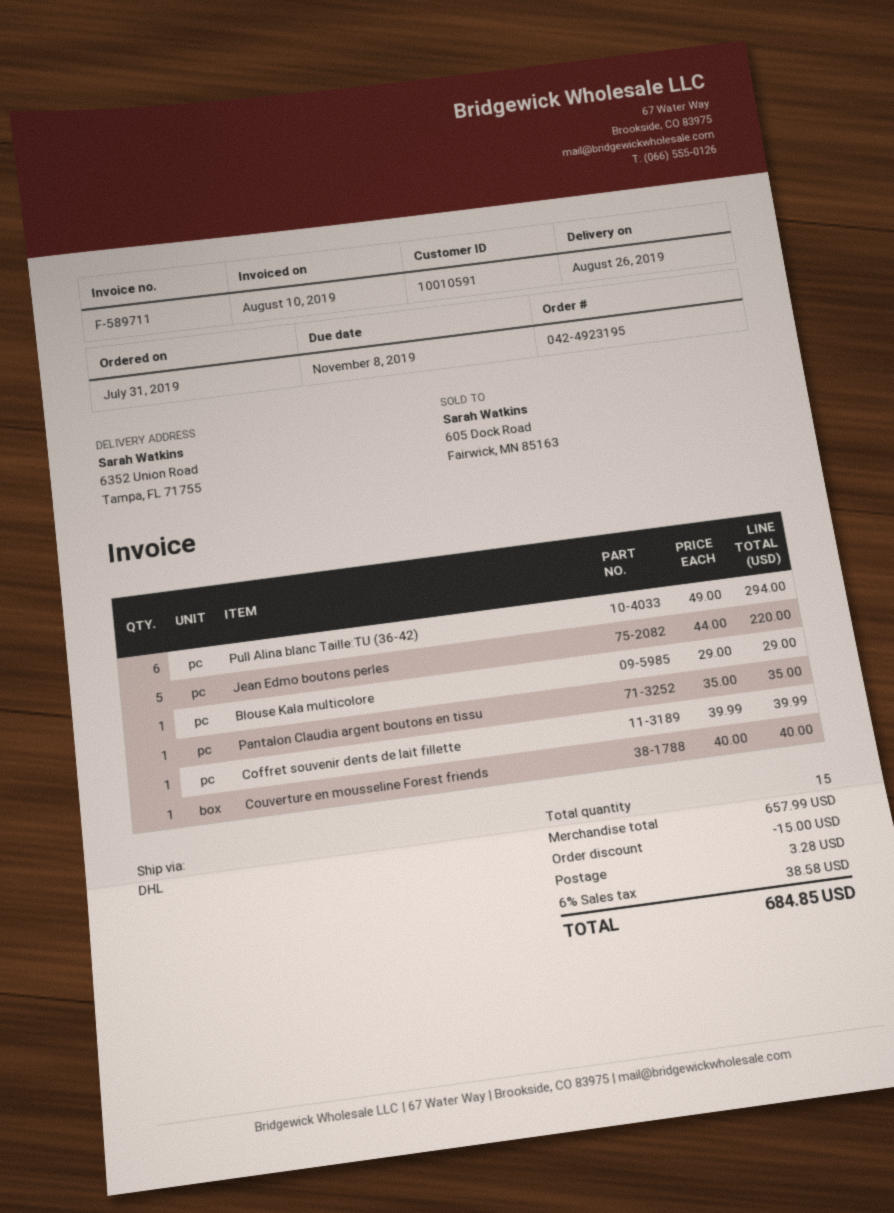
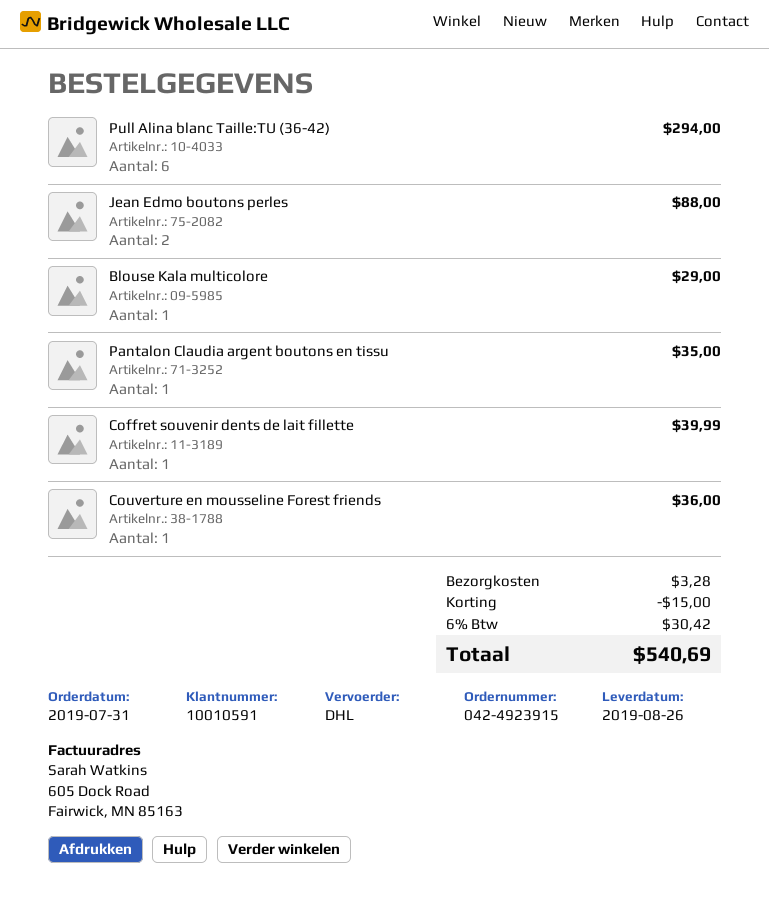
order number: 042-4923195 -> 042-4923915
Jean Edmo boutons perles: 5 for 220.00 -> 2 for 88.00
Couverture en mousseline Forest friends: 1 for 40.00 -> 1 for 36.00
tax: 6% = 38.58 -> 6% = 30.42
total: 684.85 -> 540.69

